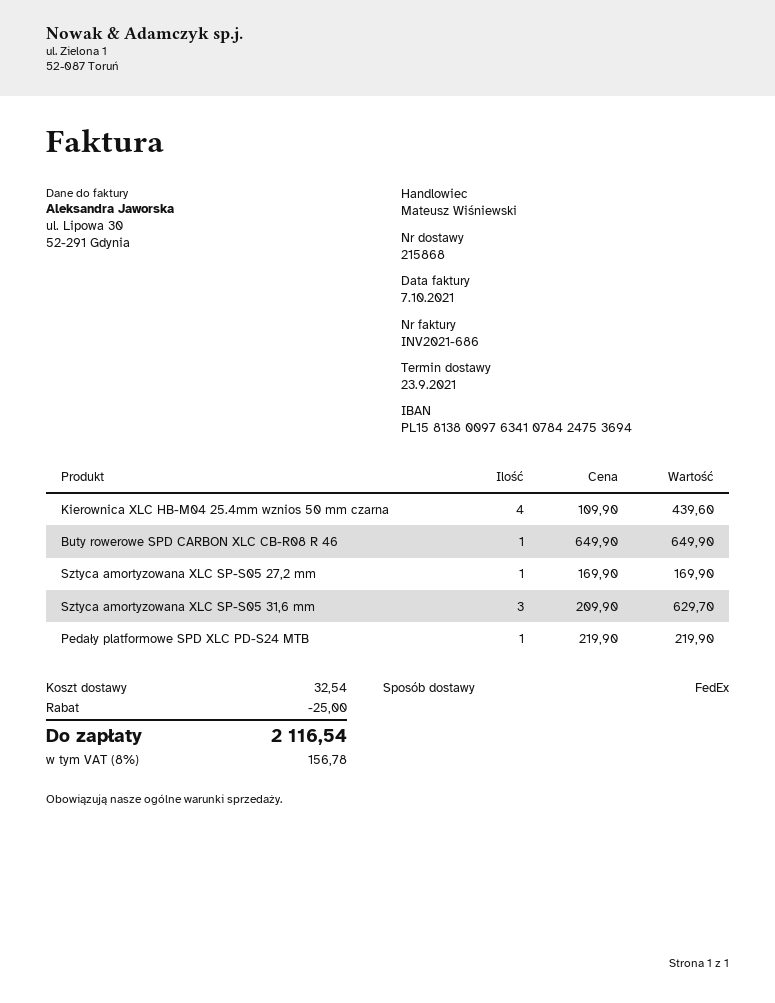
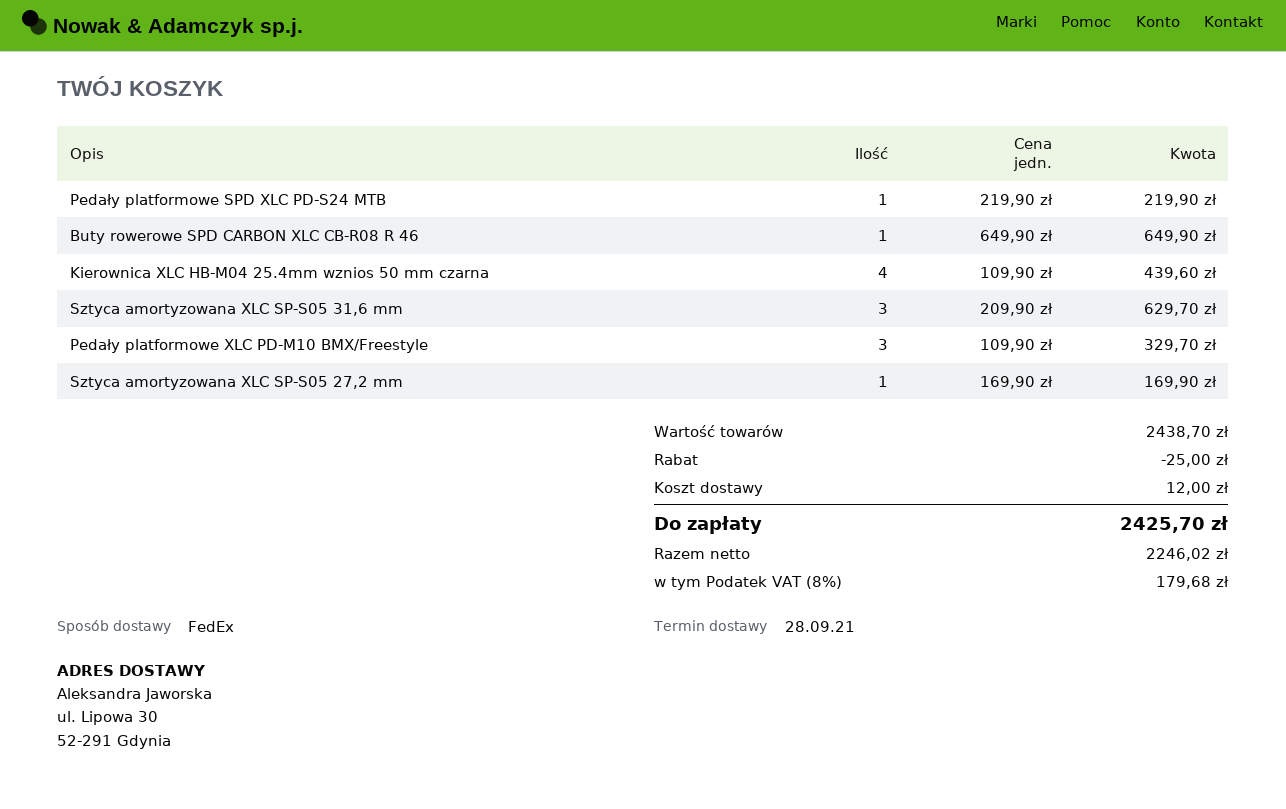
delivery date: 2021-09-23 -> 2021-09-28
Pedały platformowe XLC PD-M10 BMX/Freestyle: none -> 3 x 109.90 = 329.70
shipping: 32.54 -> 12.00
tax: 8% = 156.78 -> 8% = 179.68
total: 2116.54 -> 2425.70

